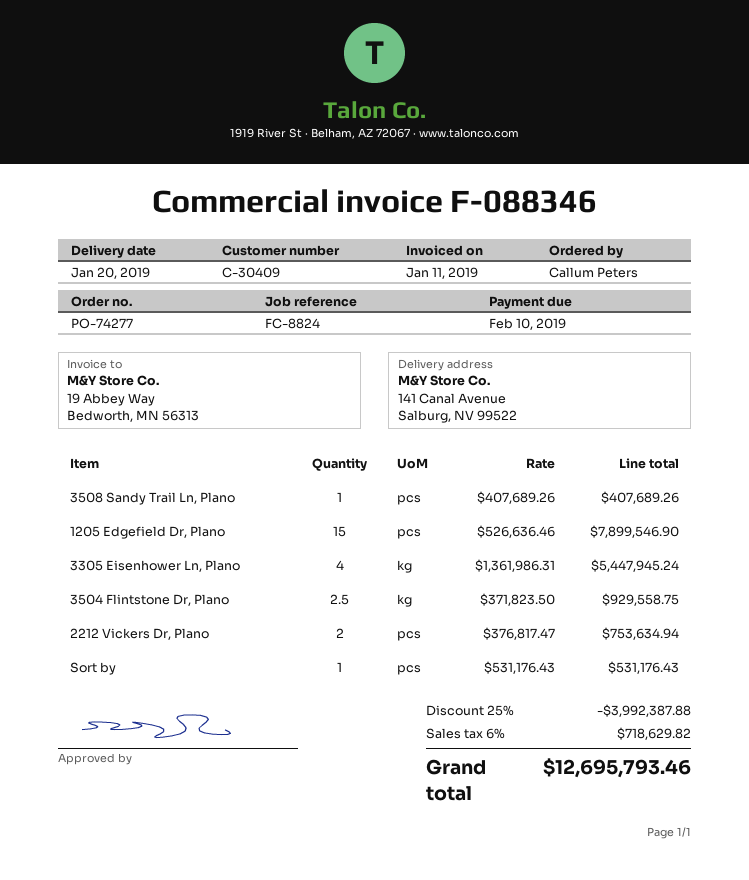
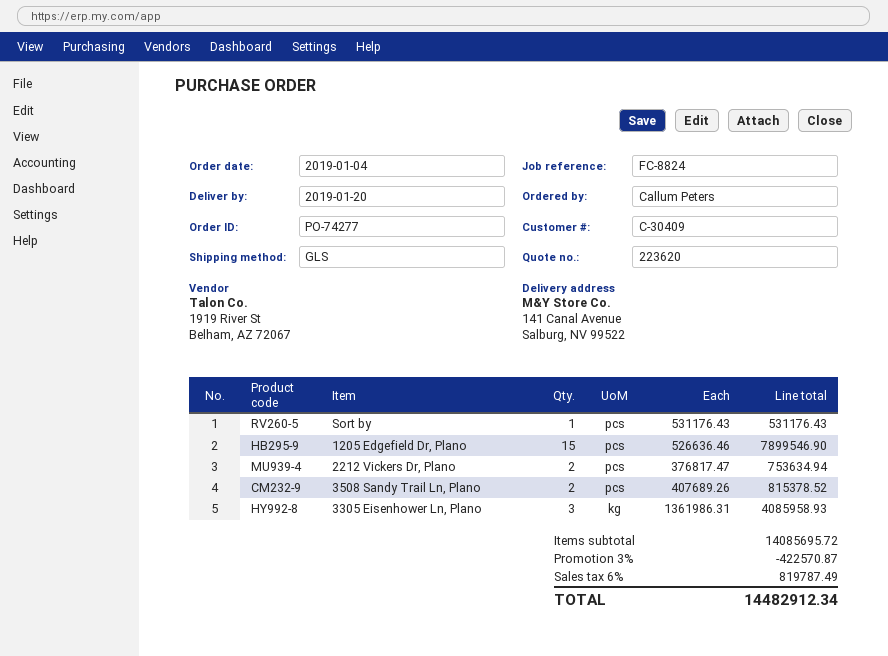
3508 Sandy Trail Ln, Plano: 1 x 407689.26 = 407689.26 -> 2 x 407689.26 = 815378.52
3305 Eisenhower Ln, Plano: 4 x 1361986.31 = 5447945.24 -> 3 x 1361986.31 = 4085958.93
3504 Flintstone Dr, Plano: 2.5 x 371823.50 = 929558.75 -> none
discount: 25% = 3992387.88 -> 3% = 422570.87
tax: 6% = 718629.82 -> 6% = 819787.49
total: 12695793.46 -> 14482912.34

